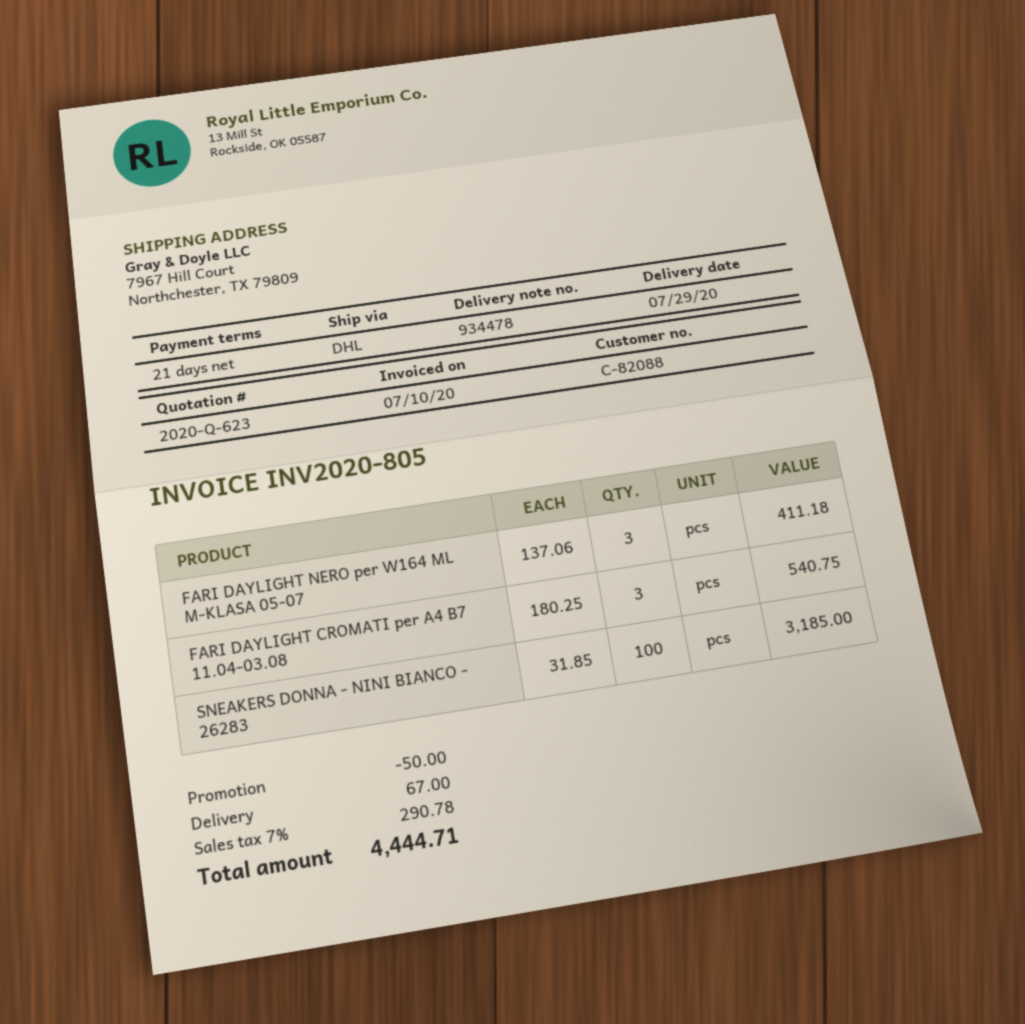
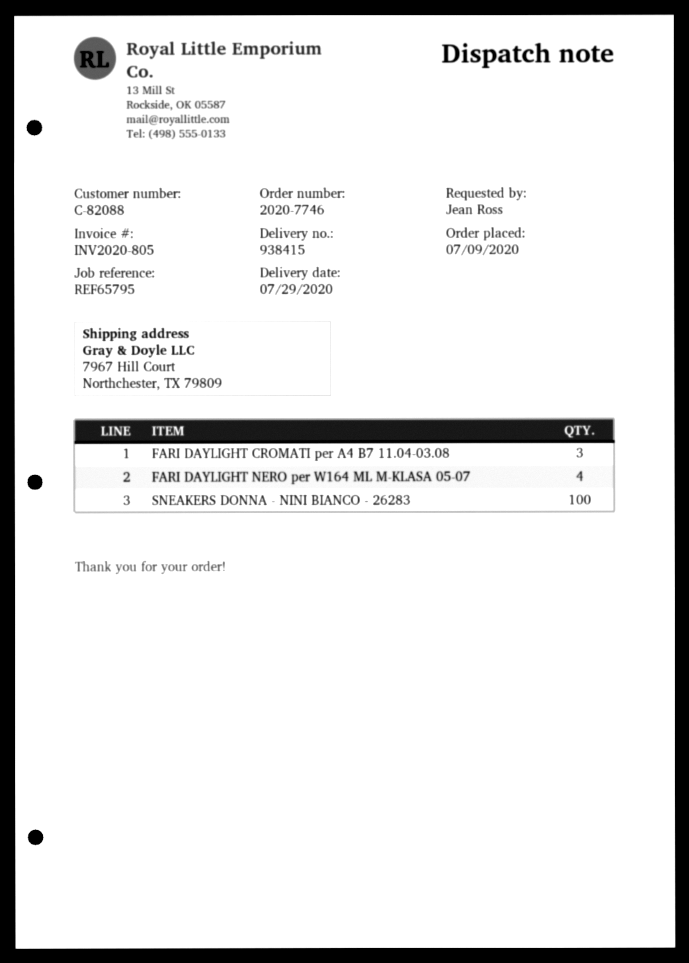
delivery note number: 934478 -> 938415
FARI DAYLIGHT NERO per W164 ML M-KLASA 05-07: 3 -> 4

